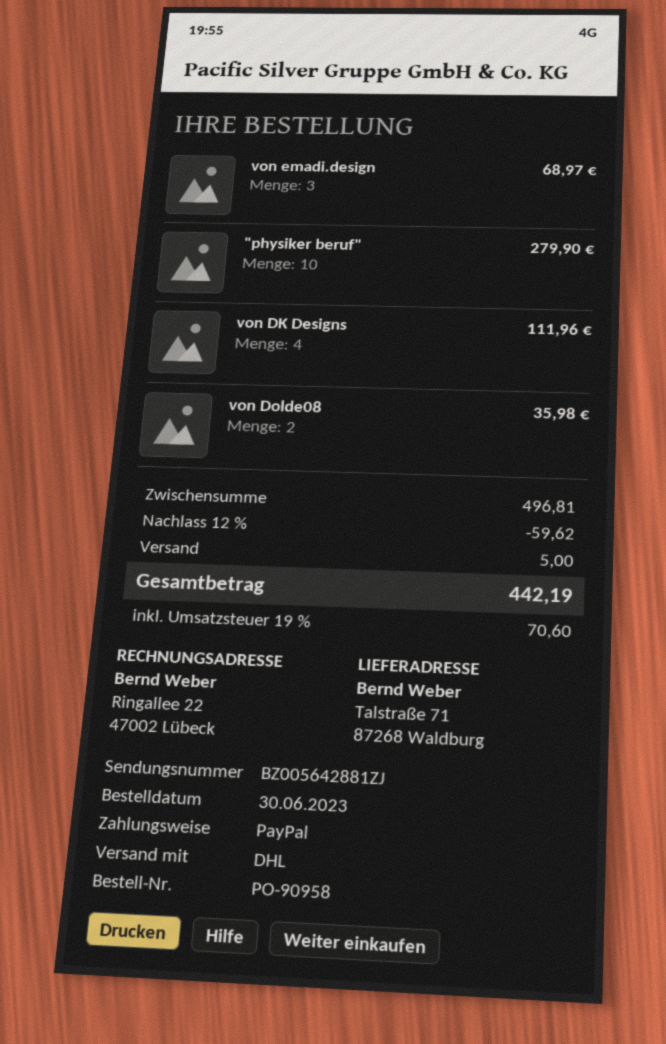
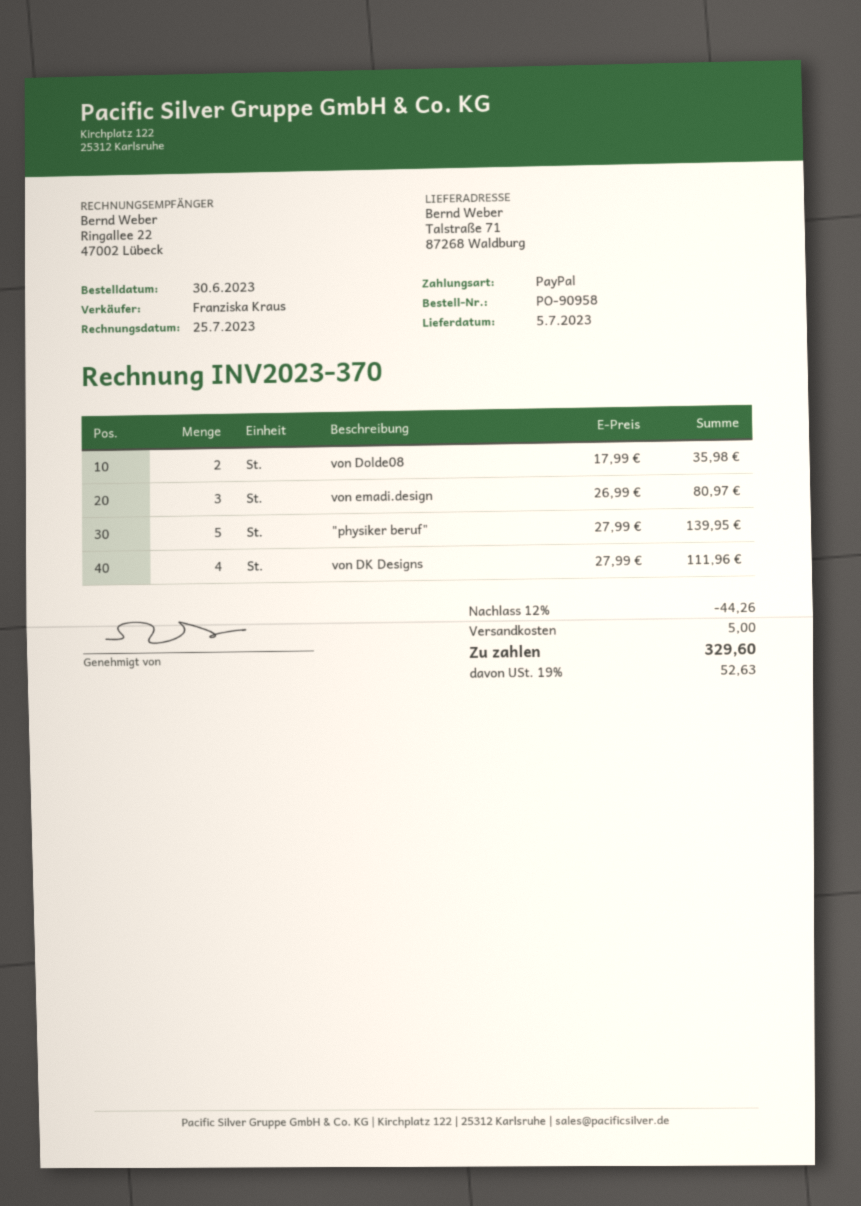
von emadi.design: 3 for 68.97 -> 3 for 80.97
"physiker beruf": 10 for 279.90 -> 5 for 139.95
discount: 12% = 59.62 -> 12% = 44.26
tax: 19% = 70.60 -> 19% = 52.63
total: 442.19 -> 329.60

